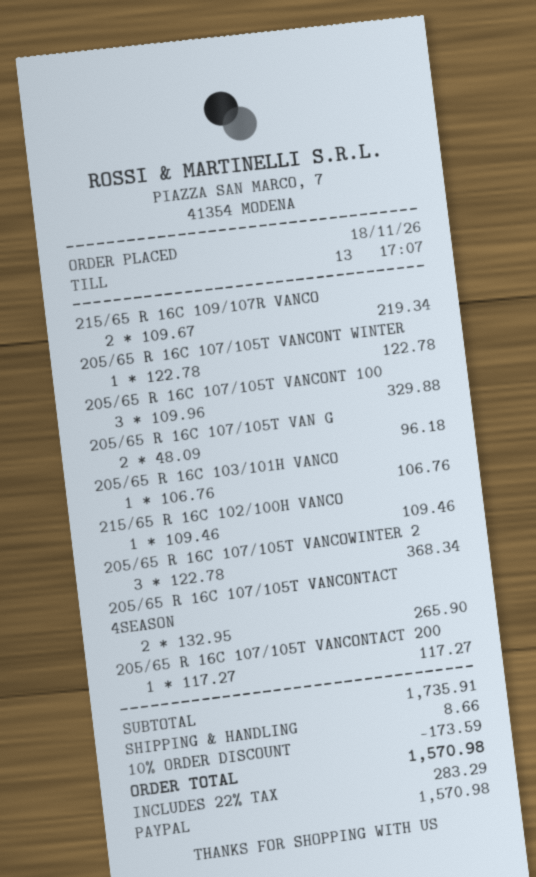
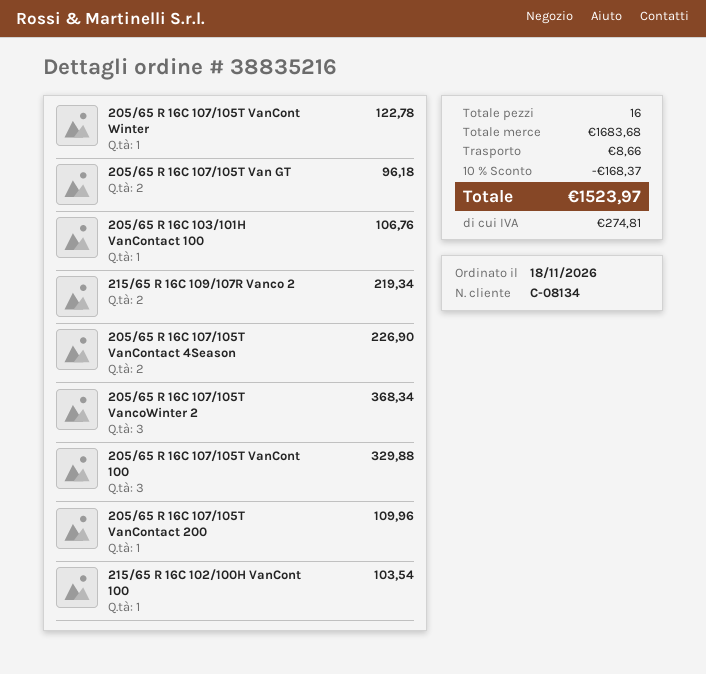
215/65 R 16C 102/100H VANCO: 1 for 109.46 -> 1 for 103.54
205/65 R 16C 107/105T VANCONTACT 4SEASON: 2 for 265.90 -> 2 for 226.90
205/65 R 16C 107/105T VANCONTACT 200: 1 for 117.27 -> 1 for 109.96
subtotal: 1735.91 -> 1683.68
discount: 10% = 173.59 -> 10% = 168.37
tax: 283.29 -> 274.81
total: 1570.98 -> 1523.97

